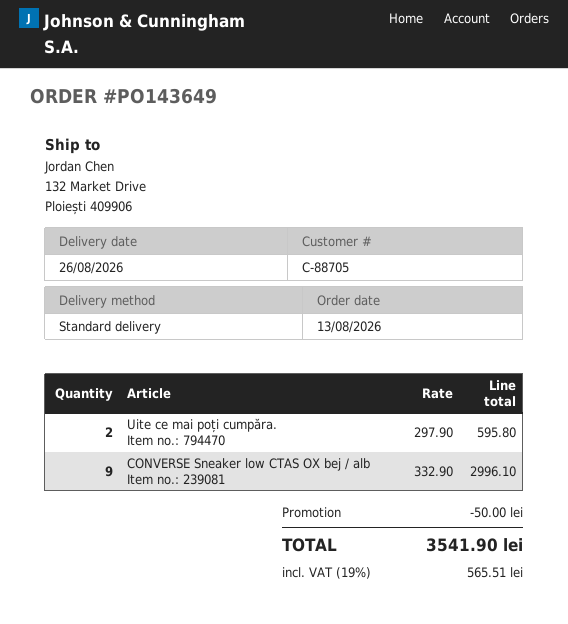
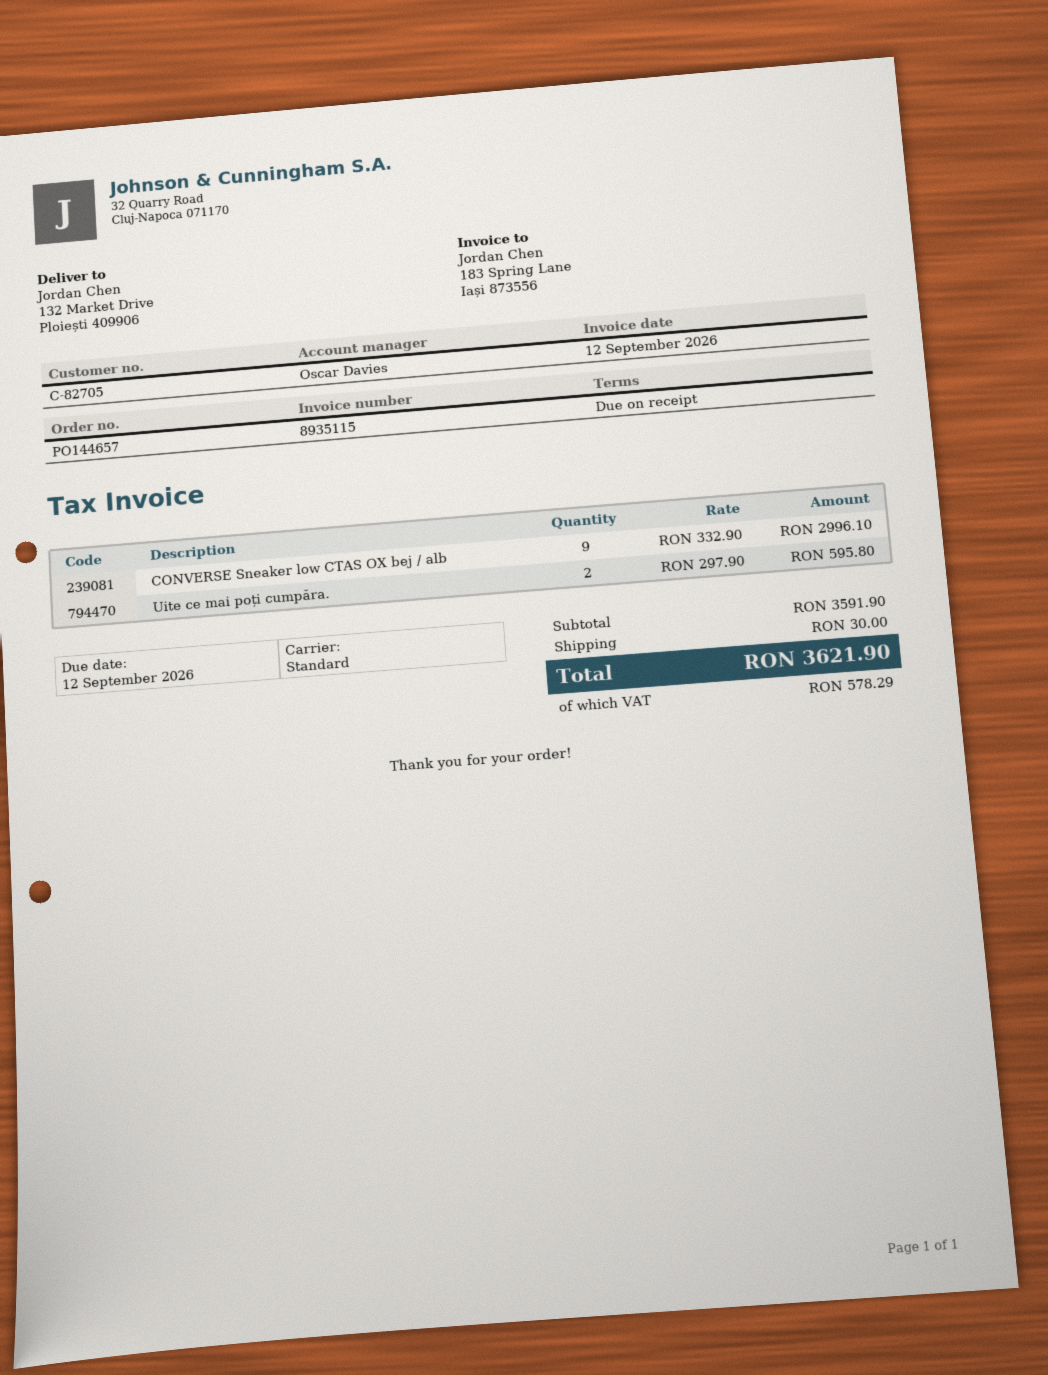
order number: PO143649 -> PO144657
customer number: C-88705 -> C-82705
discount: 50.00 -> none
shipping: none -> 30.00
tax: 565.51 -> 578.29
total: 3541.90 -> 3621.90

